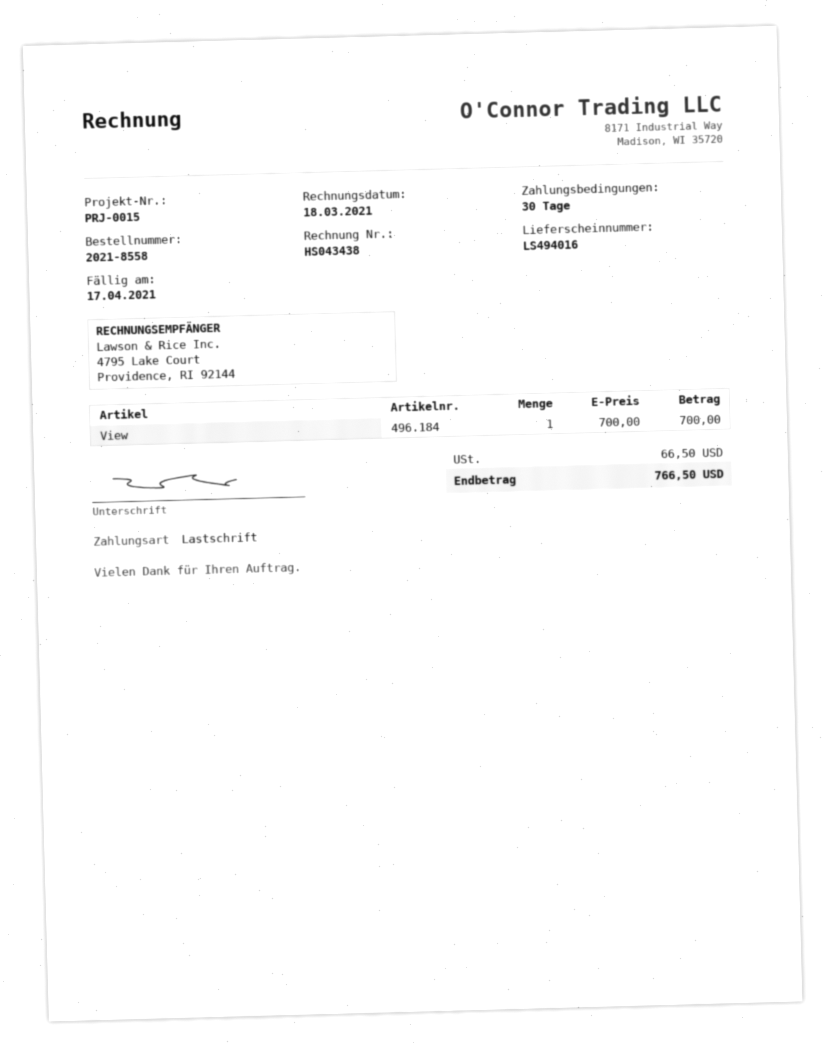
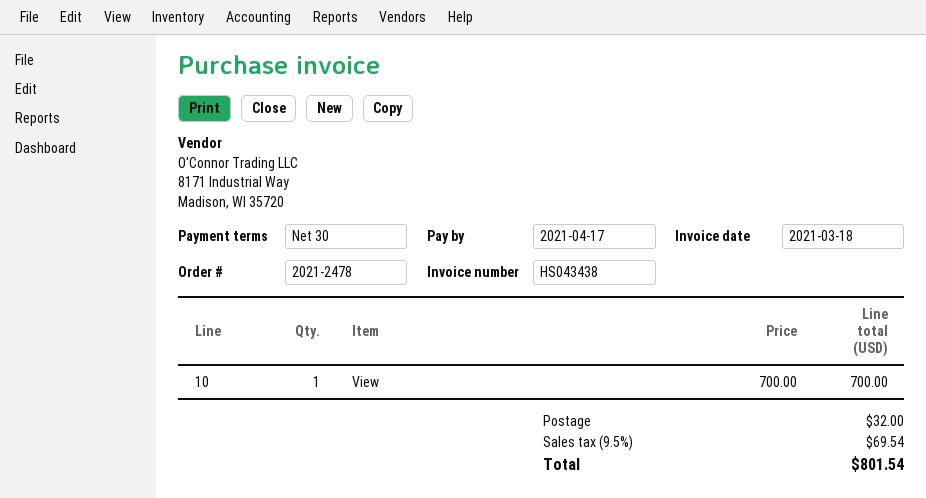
order number: 2021-8558 -> 2021-2478
shipping: none -> 32.00
tax: 66.50 -> 69.54
total: 766.50 -> 801.54

